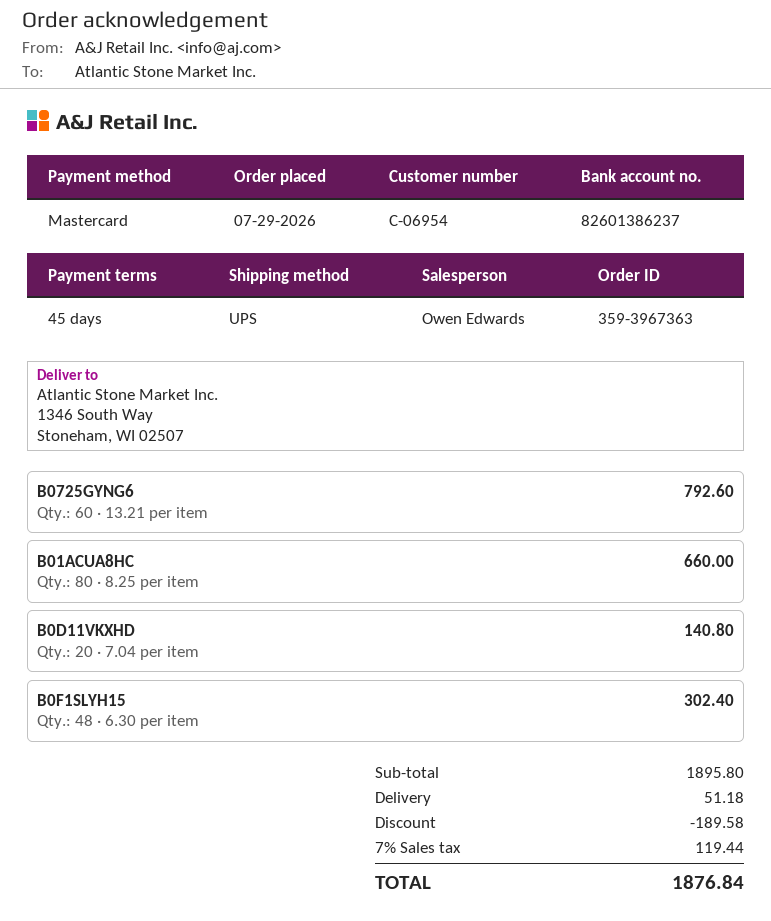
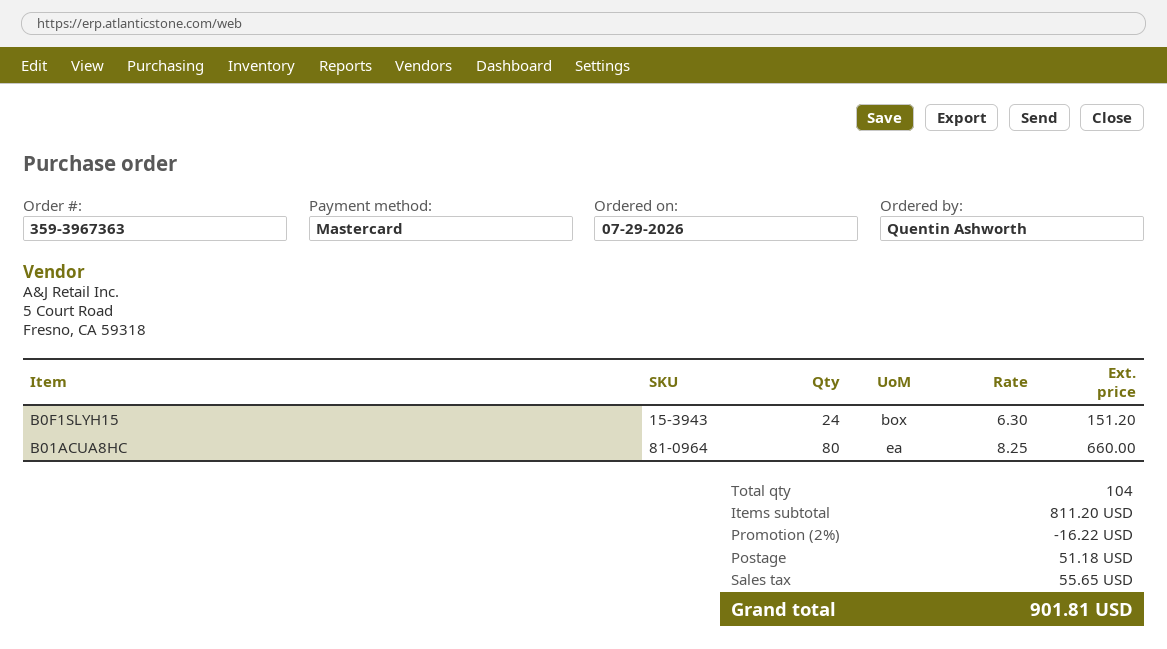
B0725GYNG6: 60 x 13.21 = 792.60 -> none
B0D11VKXHD: 20 x 7.04 = 140.80 -> none
B0F1SLYH15: 48 x 6.30 = 302.40 -> 24 x 6.30 = 151.20
subtotal: 1895.80 -> 811.20
discount: 189.58 -> 16.22
tax: 119.44 -> 55.65
total: 1876.84 -> 901.81

